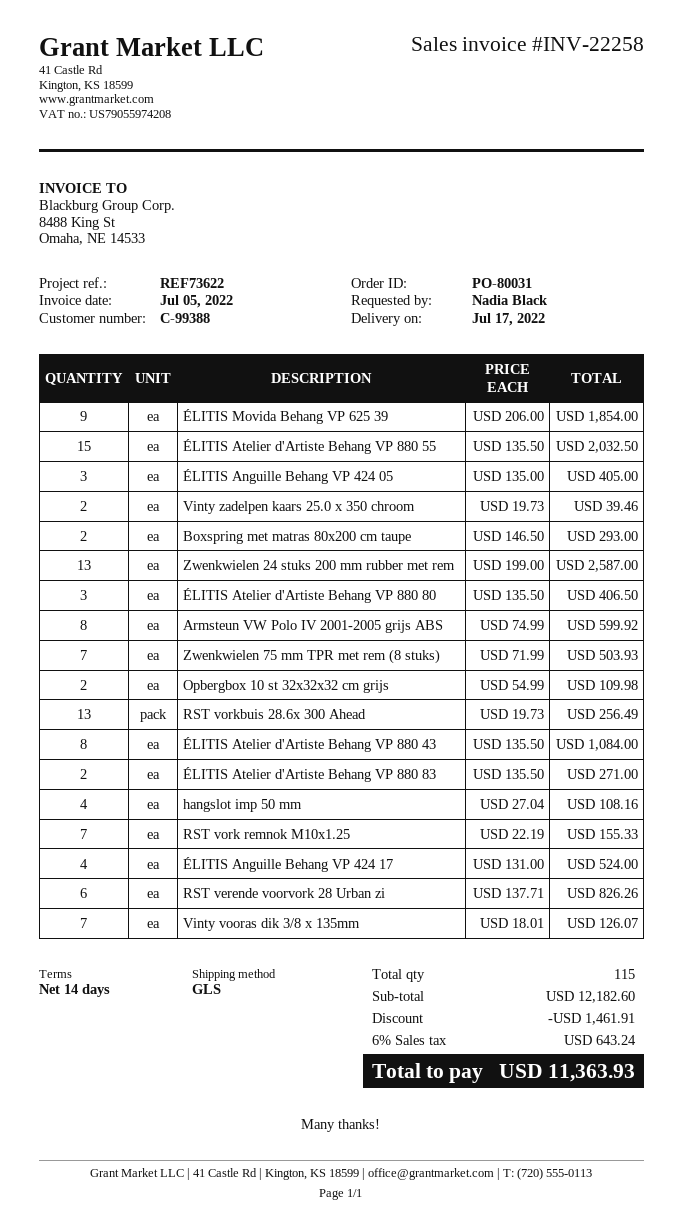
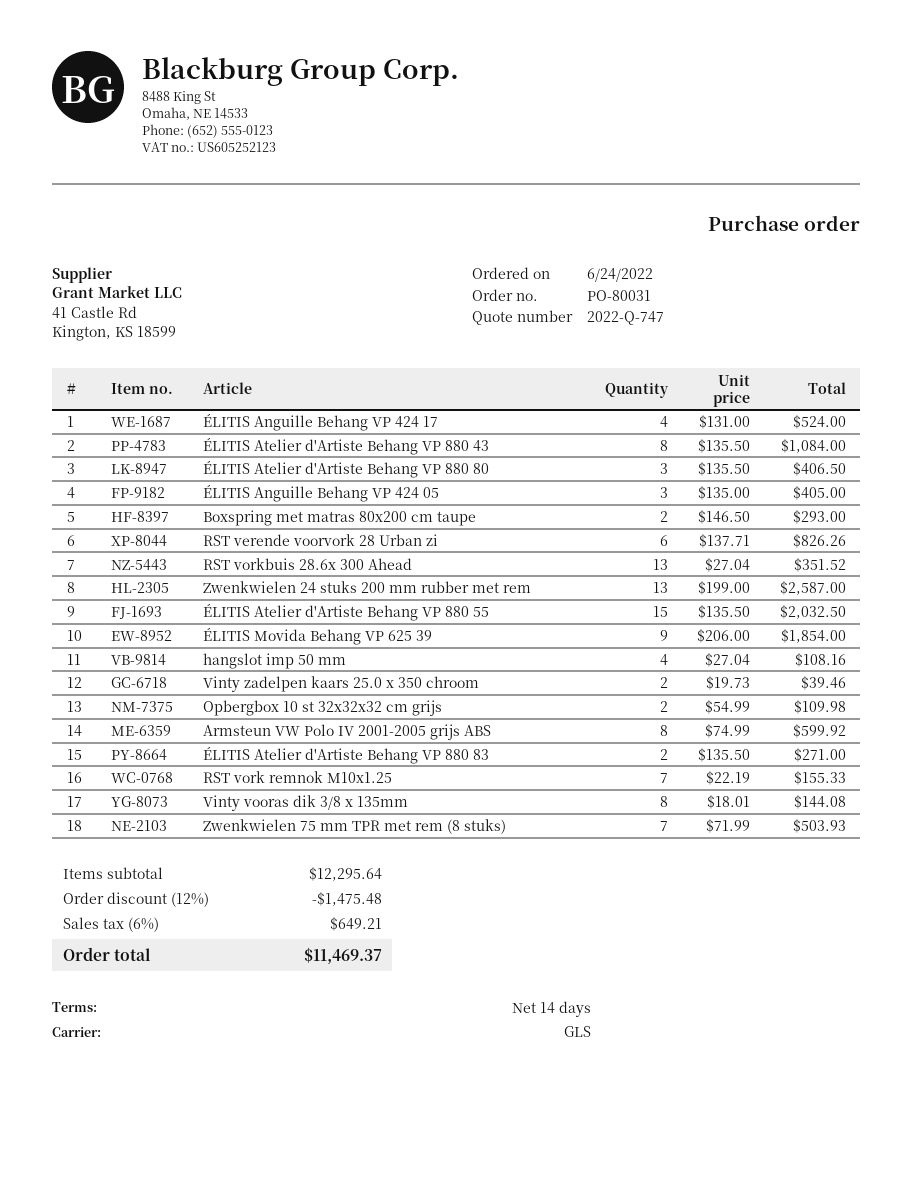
RST vorkbuis 28.6x 300 Ahead: 13 x 19.73 = 256.49 -> 13 x 27.04 = 351.52
Vinty vooras dik 3/8 x 135mm: 7 x 18.01 = 126.07 -> 8 x 18.01 = 144.08
subtotal: 12182.60 -> 12295.64
discount: 1461.91 -> 1475.48
tax: 6% = 643.24 -> 6% = 649.21
total: 11363.93 -> 11469.37

